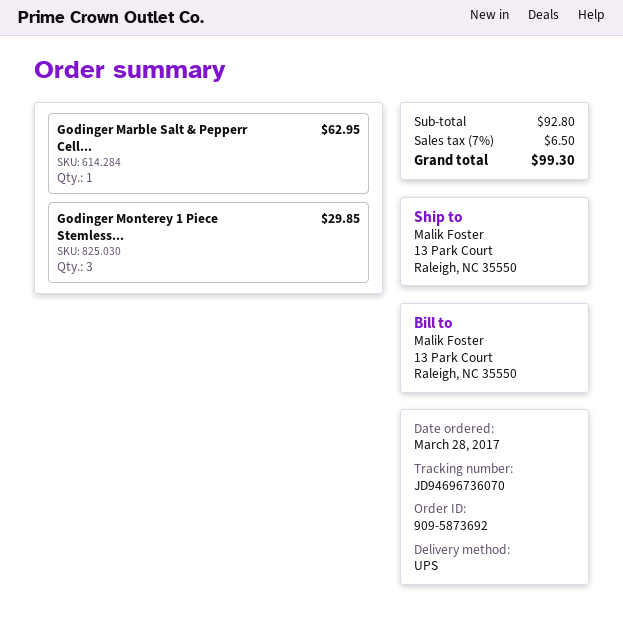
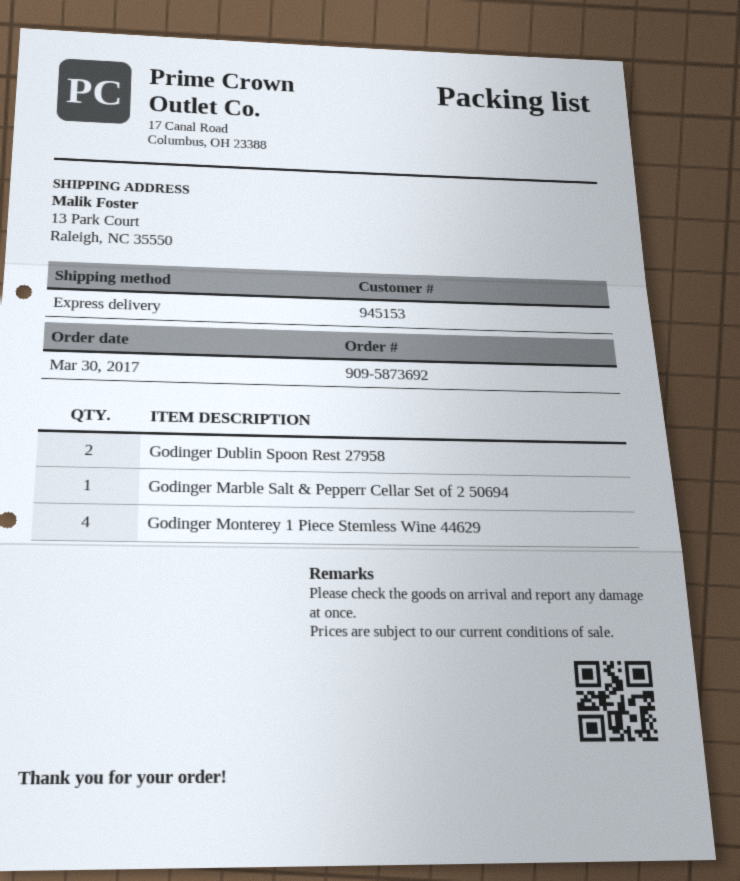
order date: 2017-03-28 -> 2017-03-30
shipping method: UPS -> express
Godinger Monterey 1 Piece Stemless...: 3 -> 4
Godinger Dublin Spoon Rest 27958: none -> 2

